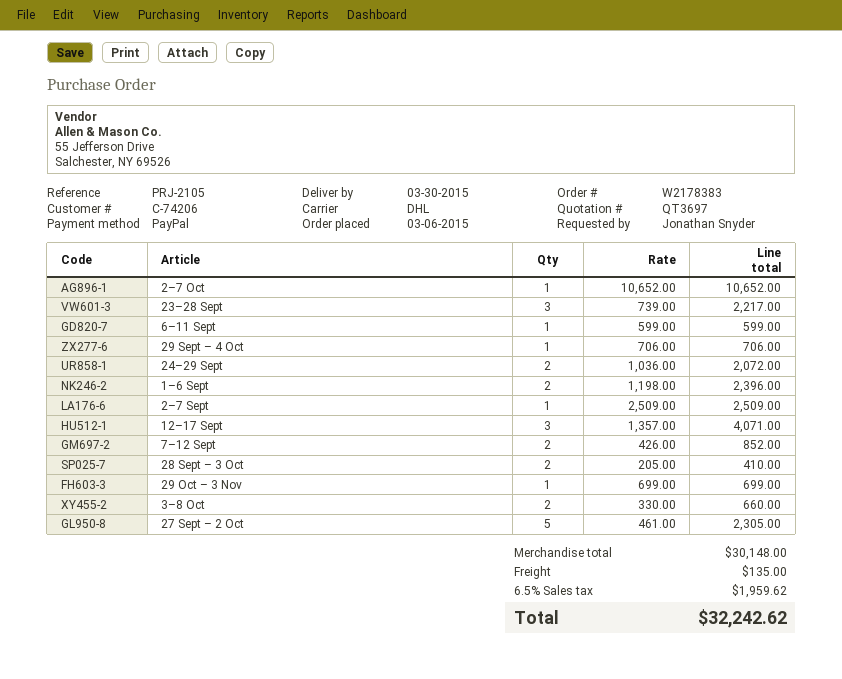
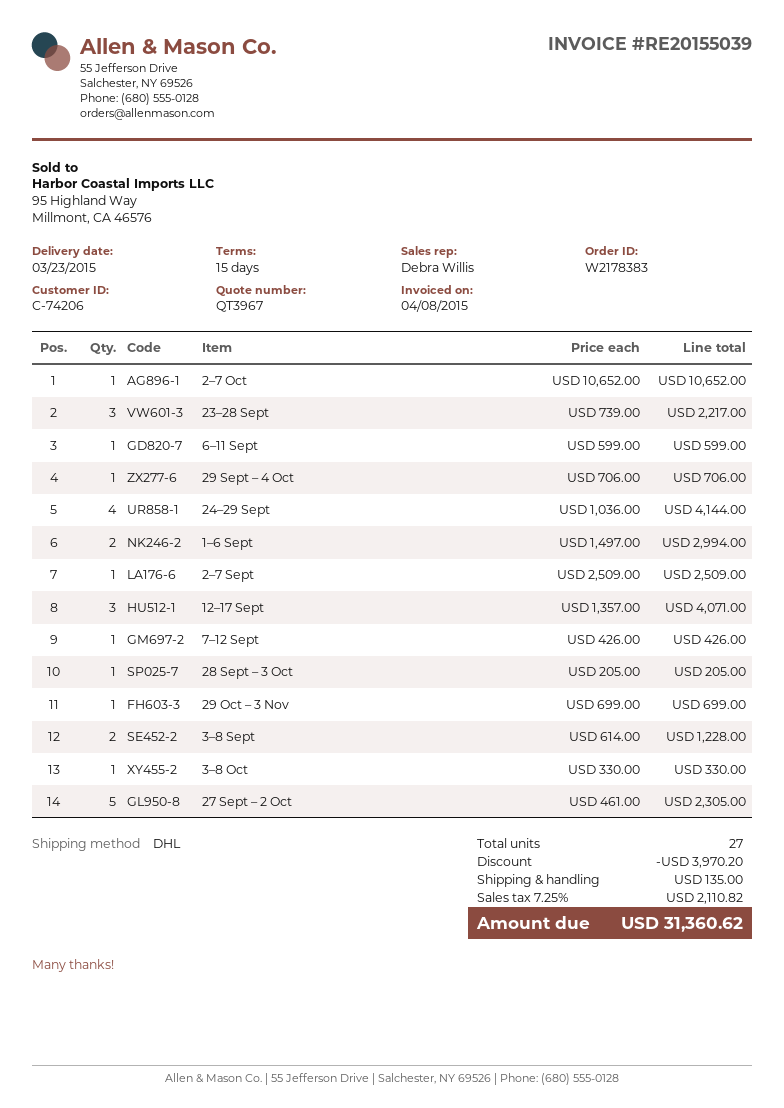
quote number: QT3697 -> QT3967
delivery date: 2015-03-30 -> 2015-03-23
24–29 Sept: 2 x 1036.00 = 2072.00 -> 4 x 1036.00 = 4144.00
1–6 Sept: 2 x 1198.00 = 2396.00 -> 2 x 1497.00 = 2994.00
7–12 Sept: 2 x 426.00 = 852.00 -> 1 x 426.00 = 426.00
28 Sept – 3 Oct: 2 x 205.00 = 410.00 -> 1 x 205.00 = 205.00
3–8 Oct: 2 x 330.00 = 660.00 -> 1 x 330.00 = 330.00
3–8 Sept: none -> 2 x 614.00 = 1228.00
discount: none -> 3970.20
tax: 6.5% = 1959.62 -> 7.25% = 2110.82
total: 32242.62 -> 31360.62

